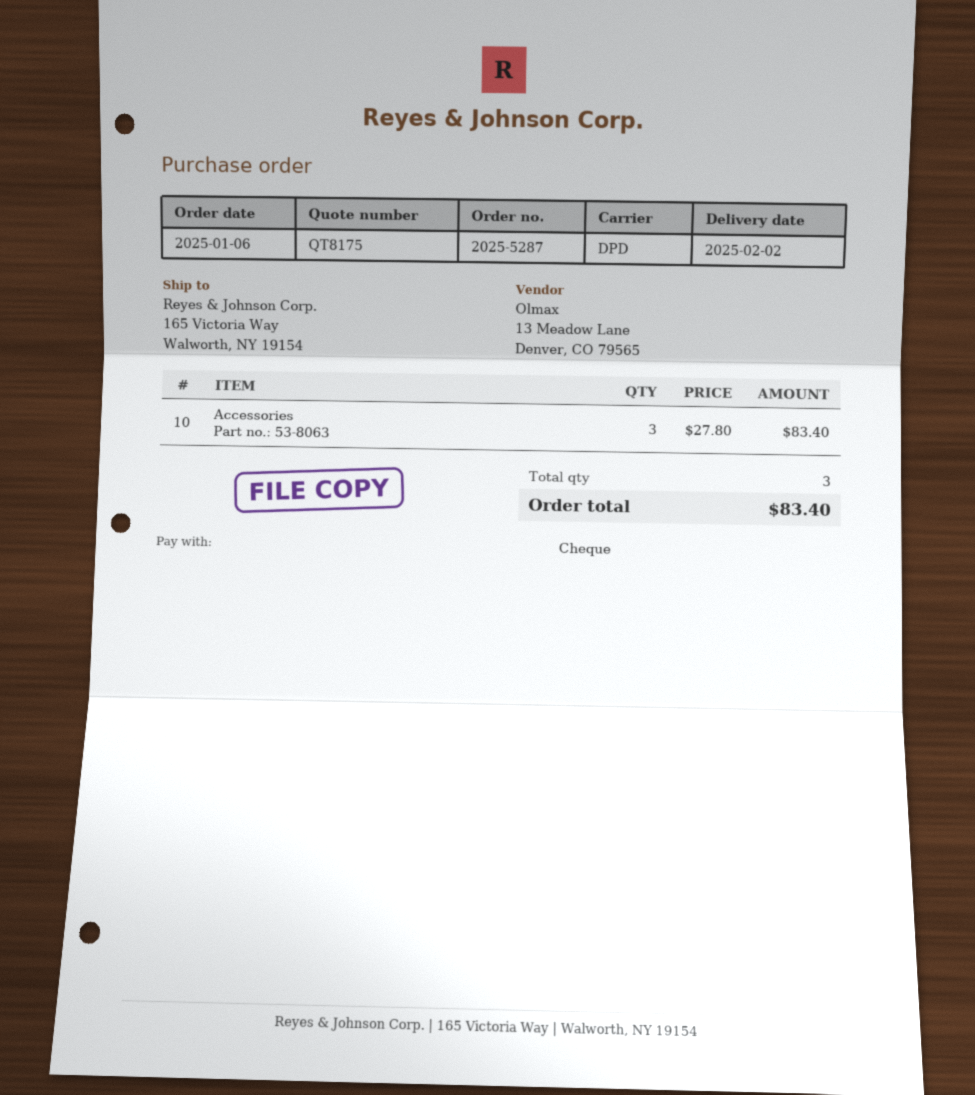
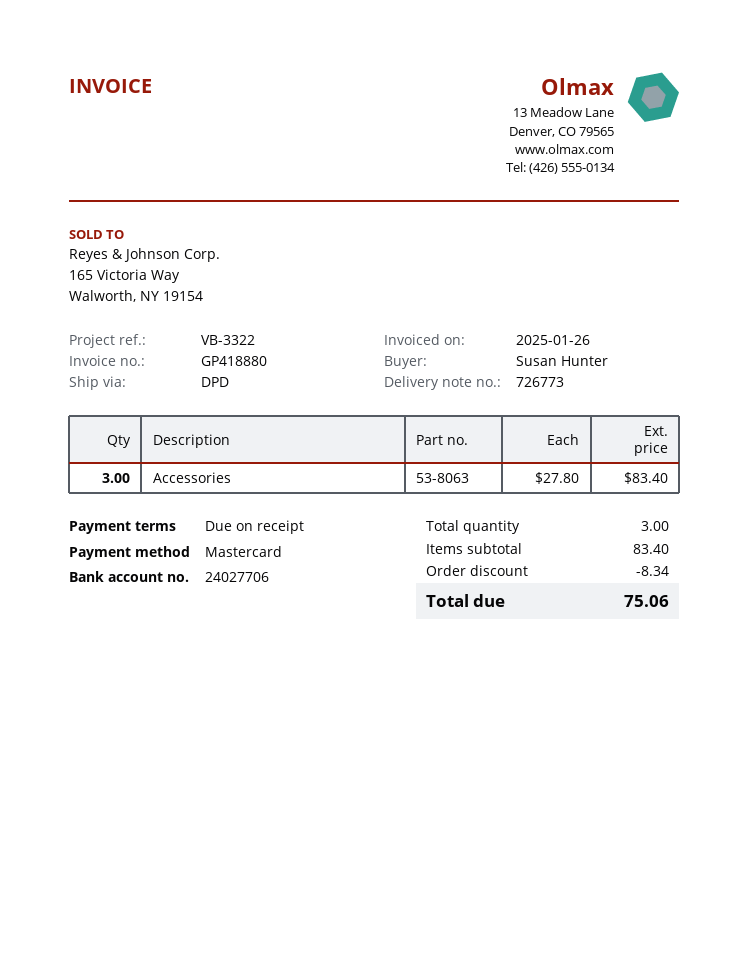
payment method: cheque -> Mastercard
discount: none -> 8.34
total: 83.40 -> 75.06

